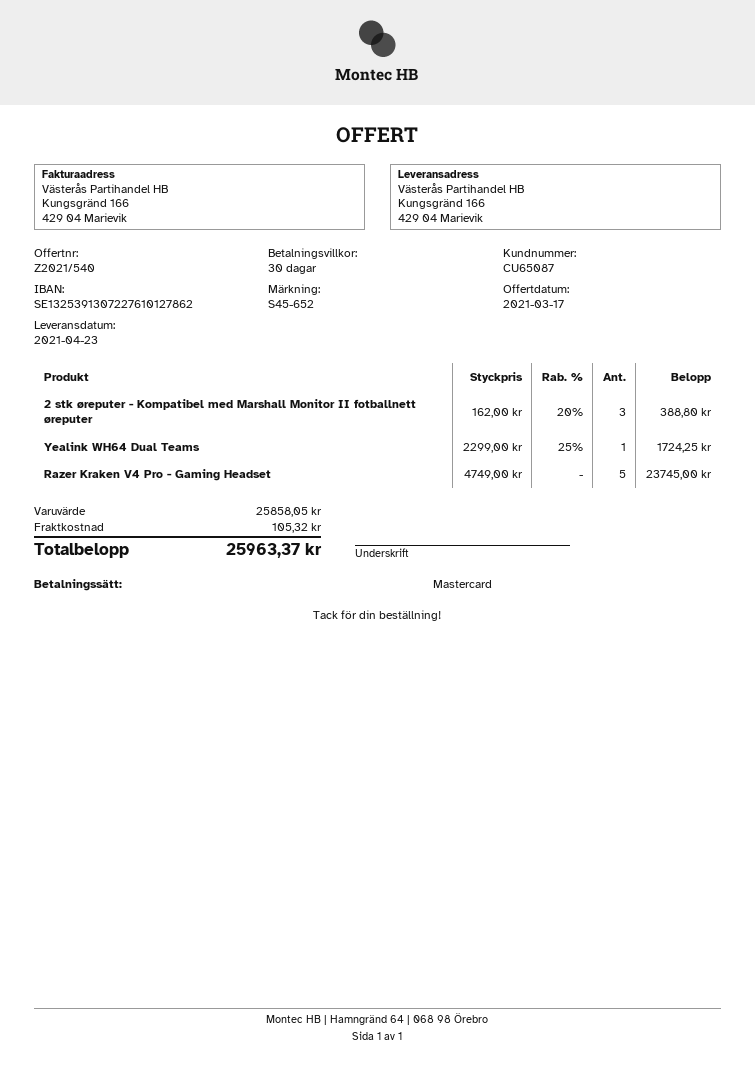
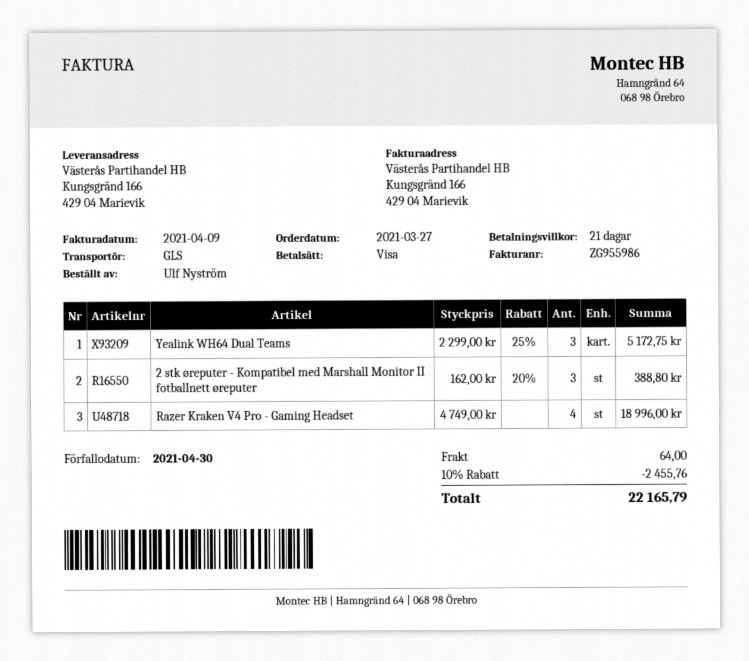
payment terms: 30 days -> 21 days
payment method: Mastercard -> Visa
Yealink WH64 Dual Teams: 1 x 2299.00 - 25% = 1724.25 -> 3 x 2299.00 - 25% = 5172.75
Razer Kraken V4 Pro - Gaming Headset: 5 x 4749.00 = 23745.00 -> 4 x 4749.00 = 18996.00
discount: none -> 10% = 2455.76
shipping: 105.32 -> 64.00
total: 25963.37 -> 22165.79

